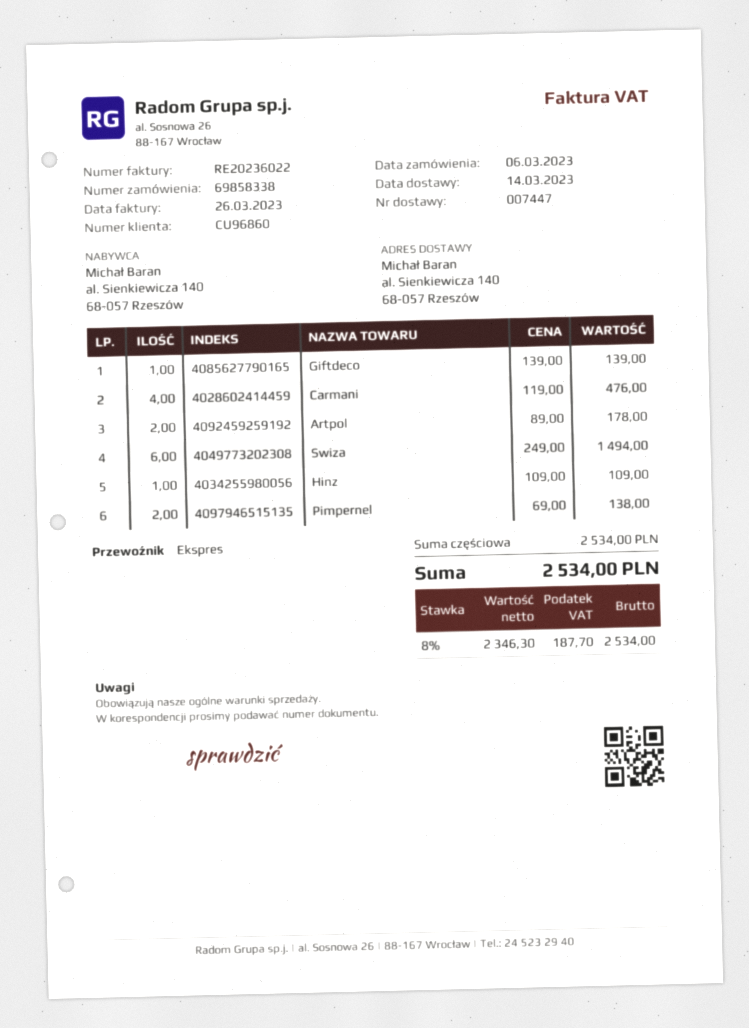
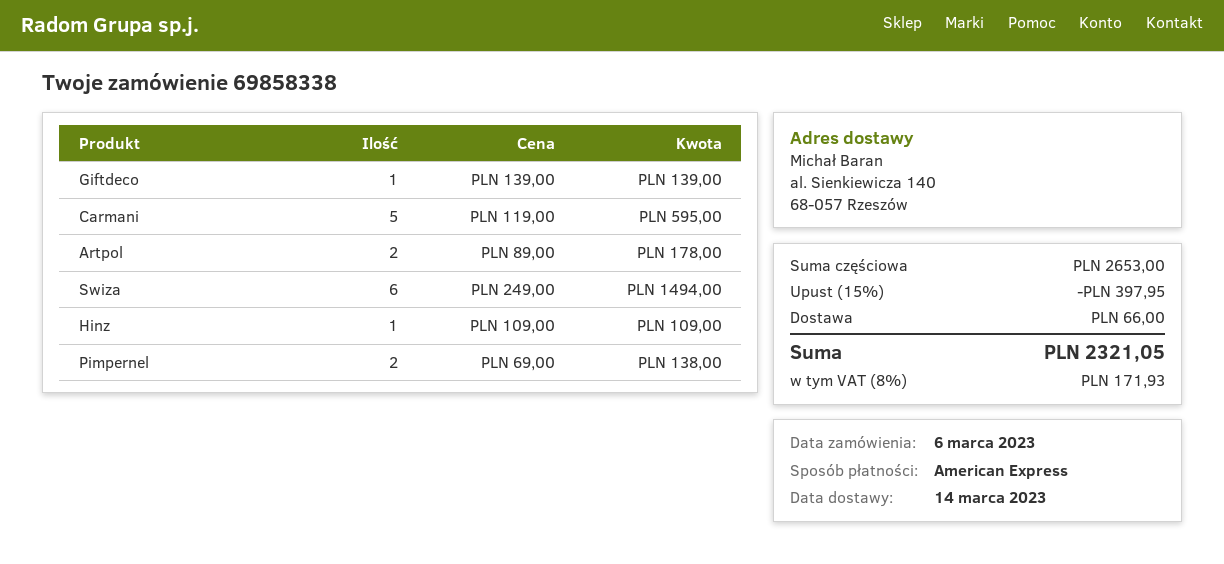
Carmani: 4 x 119.00 = 476.00 -> 5 x 119.00 = 595.00
subtotal: 2534.00 -> 2653.00
discount: none -> 15% = 397.95
shipping: none -> 66.00
tax: 8% = 187.70 -> 8% = 171.93
total: 2534.00 -> 2321.05

